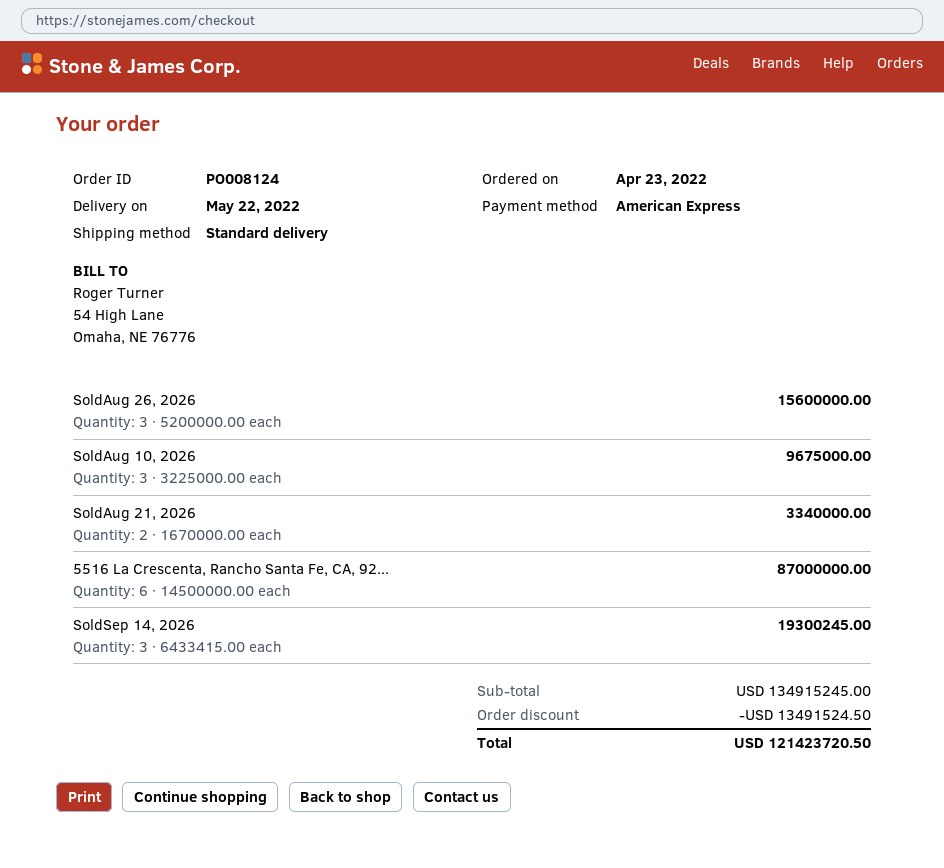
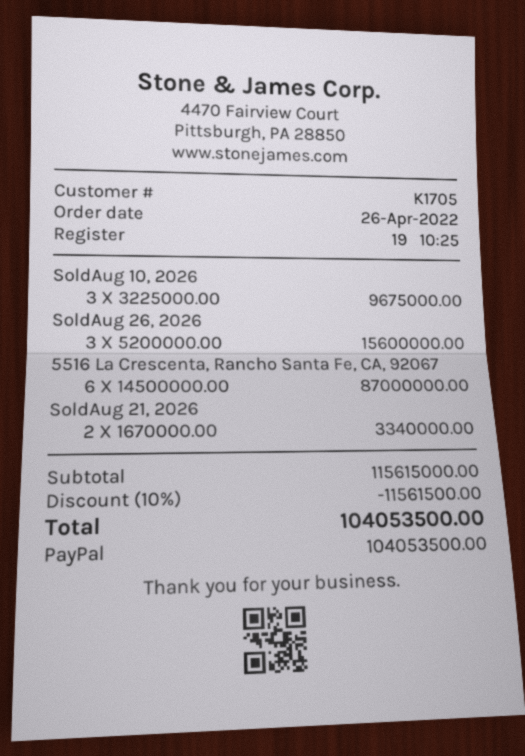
order date: 2022-04-23 -> 2022-04-26
payment method: American Express -> PayPal
SoldSep 14, 2026: 3 x 6433415.00 = 19300245.00 -> none
subtotal: 134915245.00 -> 115615000.00
discount: 13491524.50 -> 11561500.00
total: 121423720.50 -> 104053500.00

